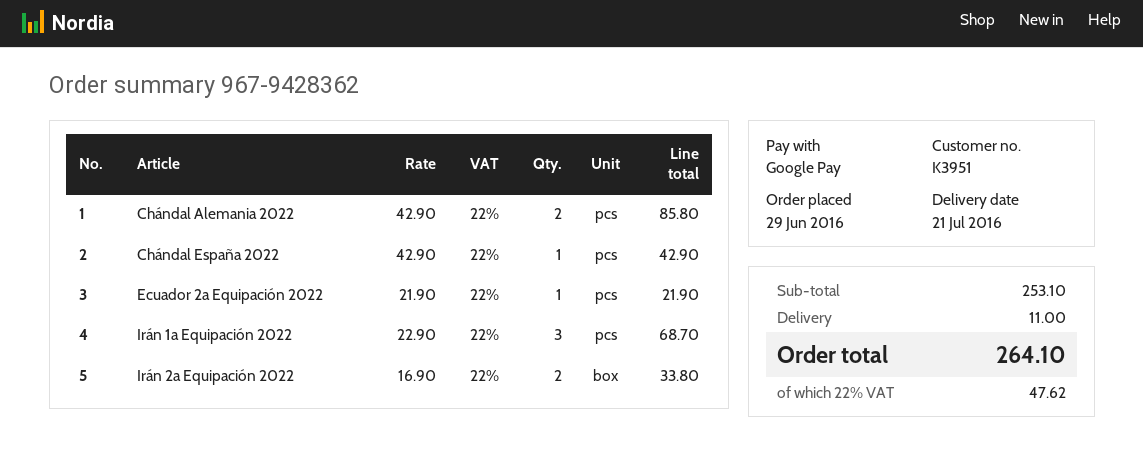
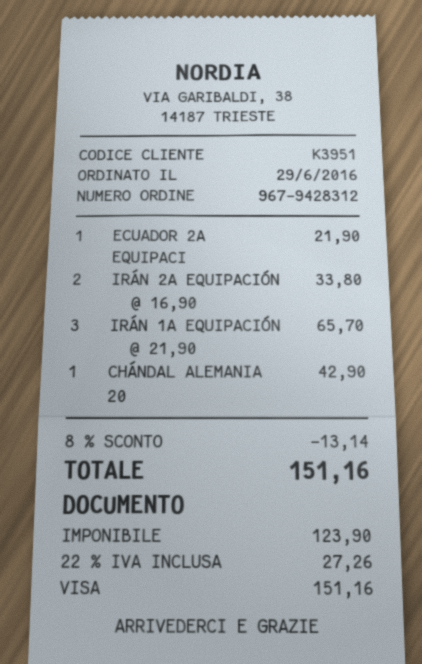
order number: 967-9428362 -> 967-9428312
payment method: Google Pay -> Visa
Chándal Alemania 2022: 2 x 42.90 = 85.80 -> 1 x 42.90 = 42.90
Chándal España 2022: 1 x 42.90 = 42.90 -> none
Irán 1a Equipación 2022: 3 x 22.90 = 68.70 -> 3 x 21.90 = 65.70
discount: none -> 8% = 13.14
shipping: 11.00 -> none
tax: 22% = 47.62 -> 22% = 27.26
total: 264.10 -> 151.16

